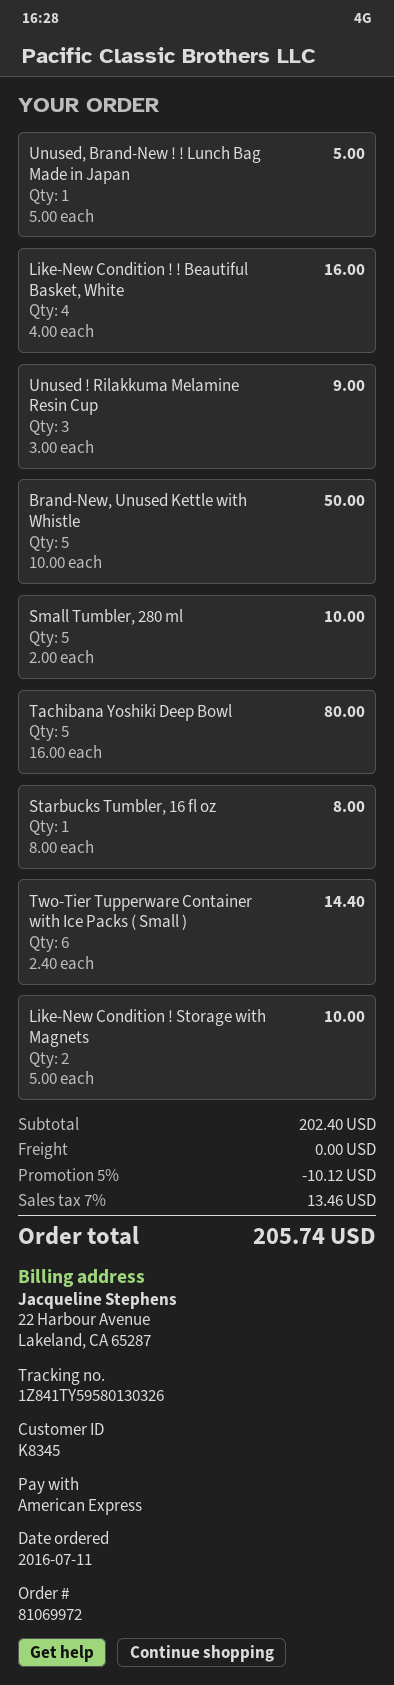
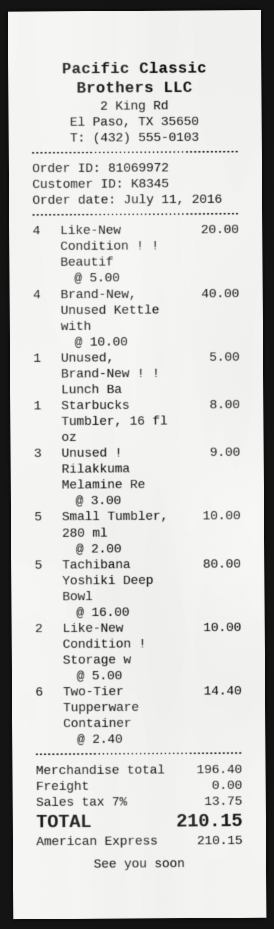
Like-New Condition ! ! Beautiful Basket, White: 4 x 4.00 = 16.00 -> 4 x 5.00 = 20.00
Brand-New, Unused Kettle with Whistle: 5 x 10.00 = 50.00 -> 4 x 10.00 = 40.00
subtotal: 202.40 -> 196.40
discount: 5% = 10.12 -> none
tax: 7% = 13.46 -> 7% = 13.75
total: 205.74 -> 210.15

